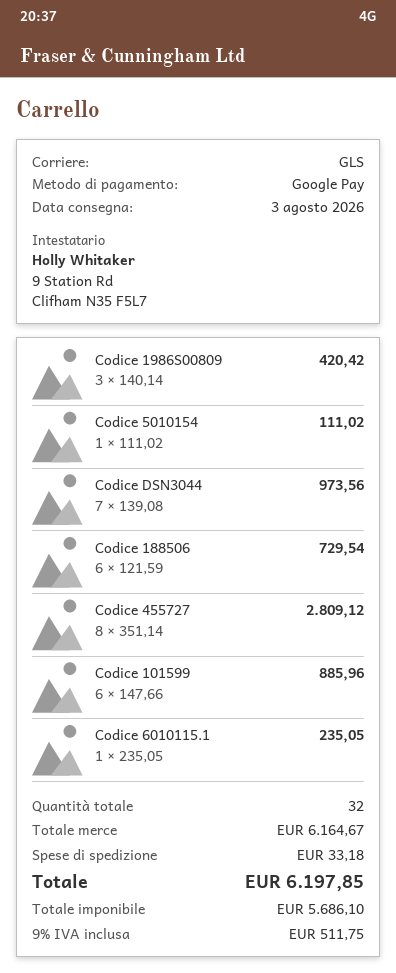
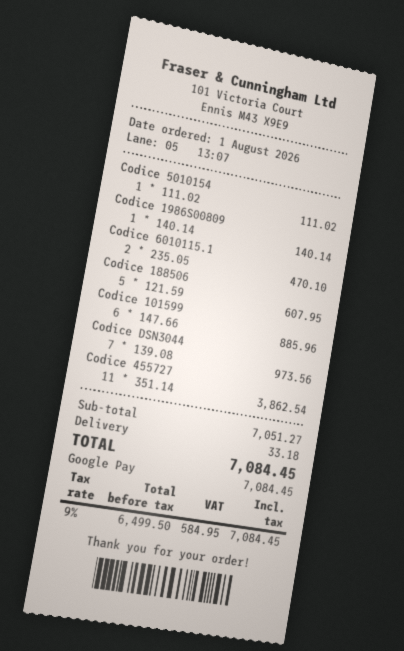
Codice 1986S00809: 3 x 140.14 = 420.42 -> 1 x 140.14 = 140.14
Codice 188506: 6 x 121.59 = 729.54 -> 5 x 121.59 = 607.95
Codice 455727: 8 x 351.14 = 2809.12 -> 11 x 351.14 = 3862.54
Codice 6010115.1: 1 x 235.05 = 235.05 -> 2 x 235.05 = 470.10
subtotal: 6164.67 -> 7051.27
net: 5686.10 -> 6499.50
tax: 9% = 511.75 -> 9% = 584.95
total: 6197.85 -> 7084.45

